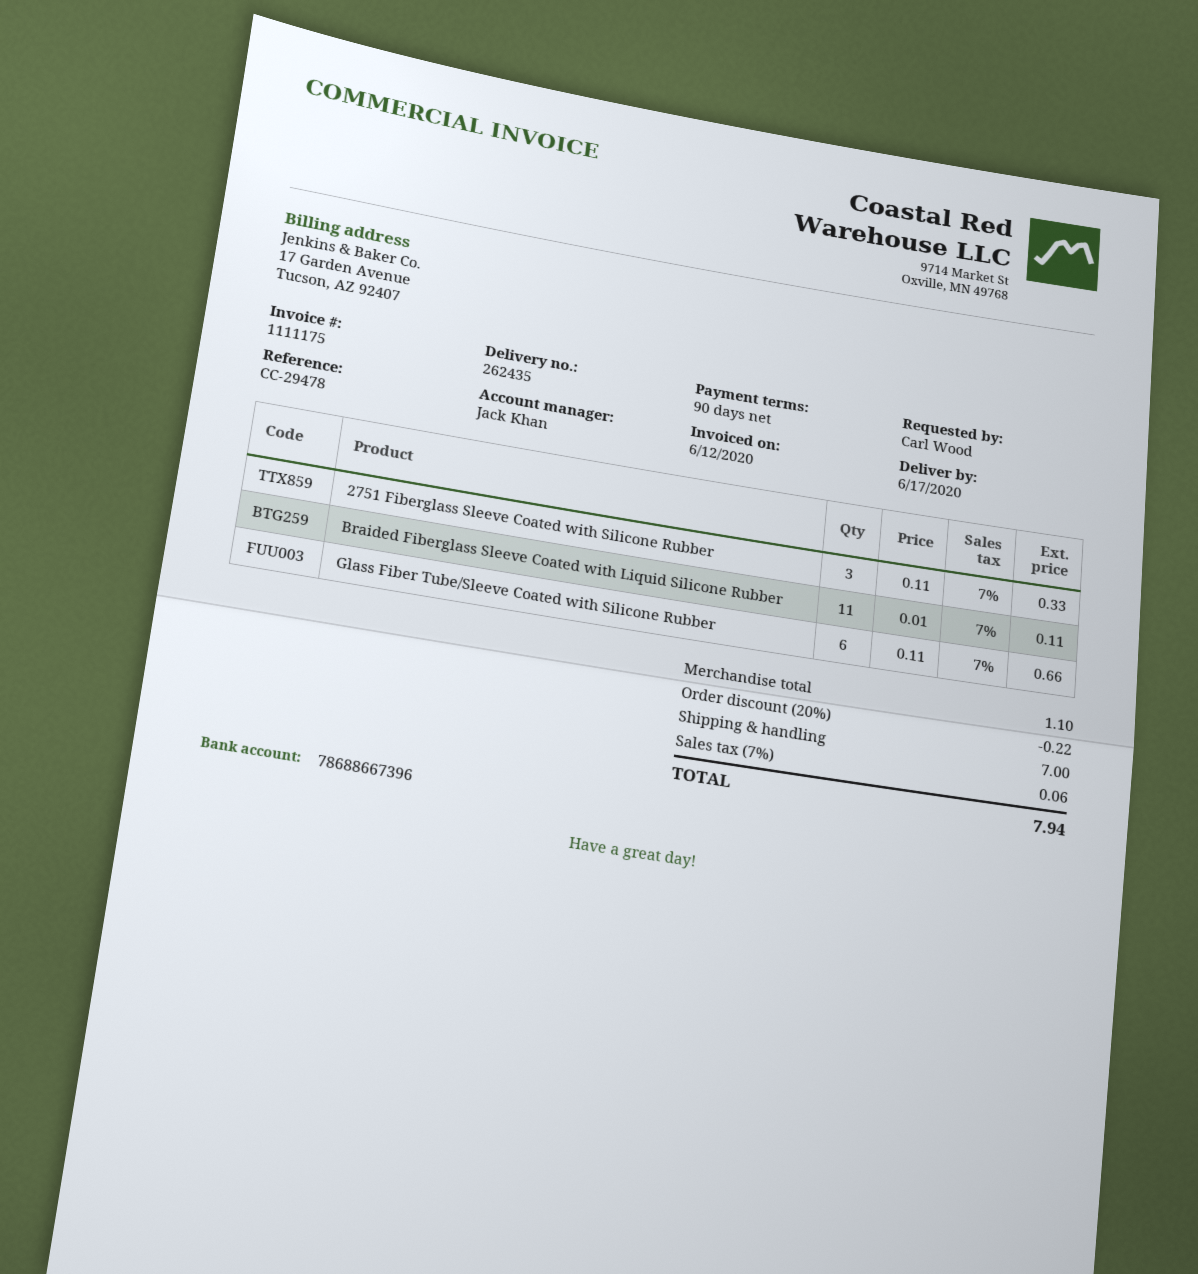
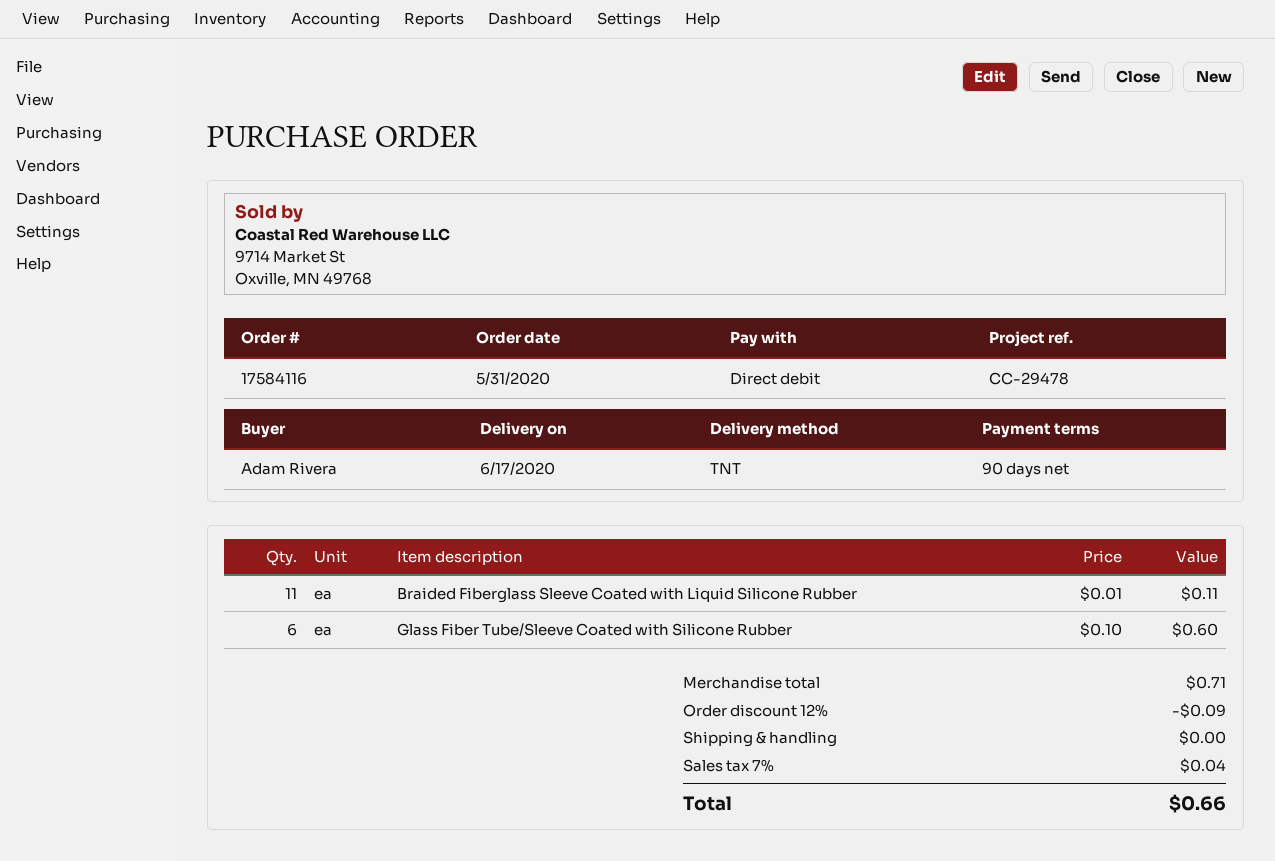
ordered by: Carl Wood -> Adam Rivera
2751 Fiberglass Sleeve Coated with Silicone Rubber: 3 x 0.11 = 0.33 -> none
Glass Fiber Tube/Sleeve Coated with Silicone Rubber: 6 x 0.11 = 0.66 -> 6 x 0.10 = 0.60
subtotal: 1.10 -> 0.71
discount: 20% = 0.22 -> 12% = 0.09
shipping: 7.00 -> 0.00
tax: 7% = 0.06 -> 7% = 0.04
total: 7.94 -> 0.66

